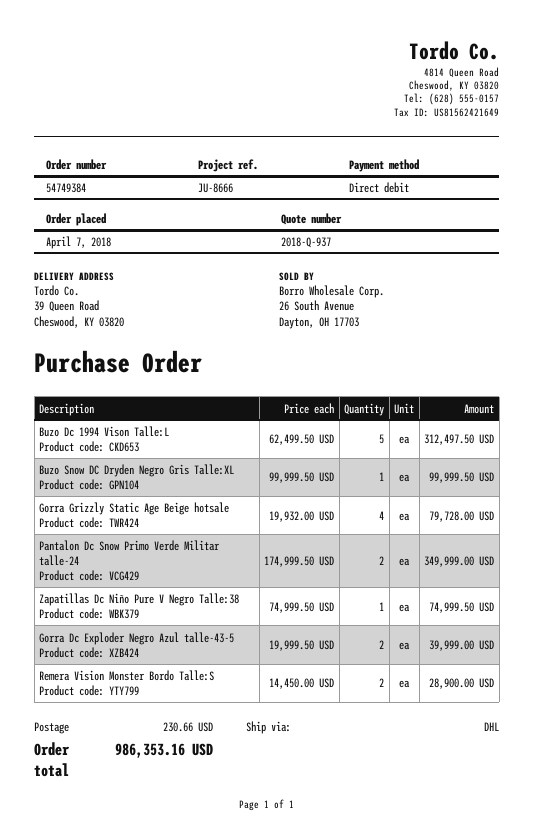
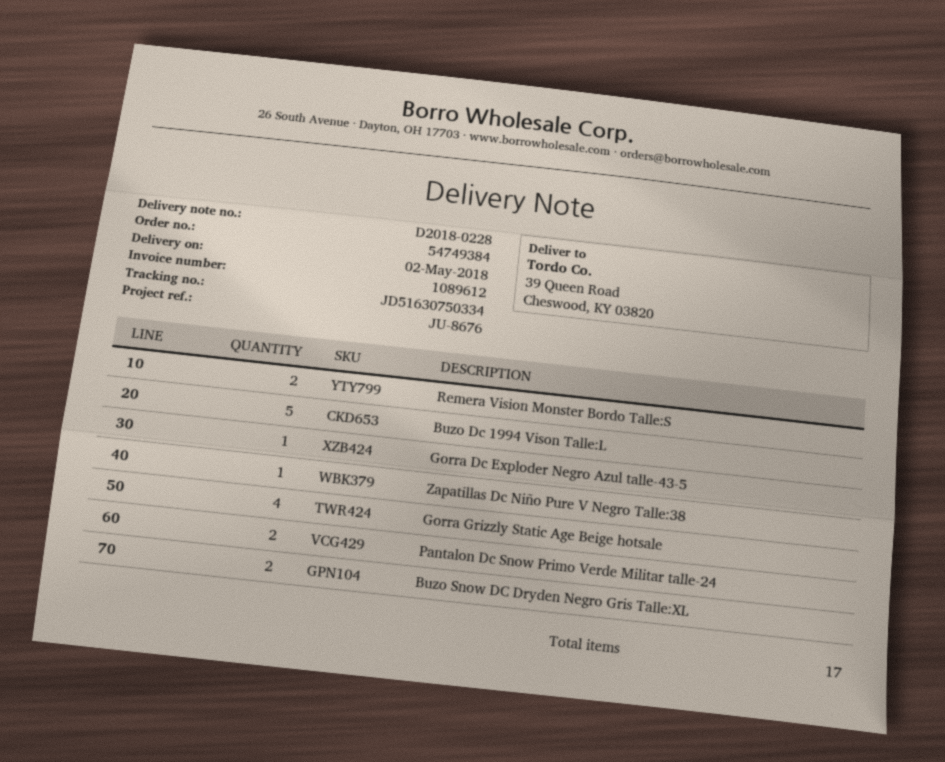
reference: JU-8666 -> JU-8676
Buzo Snow DC Dryden Negro Gris Talle:XL: 1 -> 2
Gorra Dc Exploder Negro Azul talle-43-5: 2 -> 1

